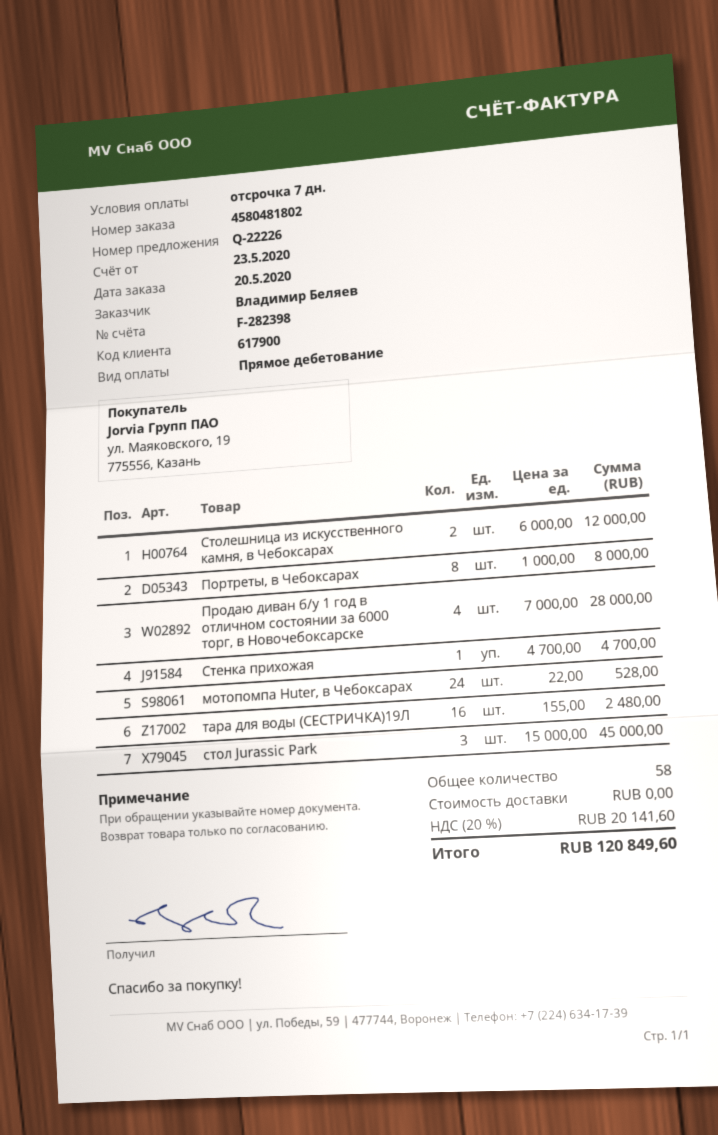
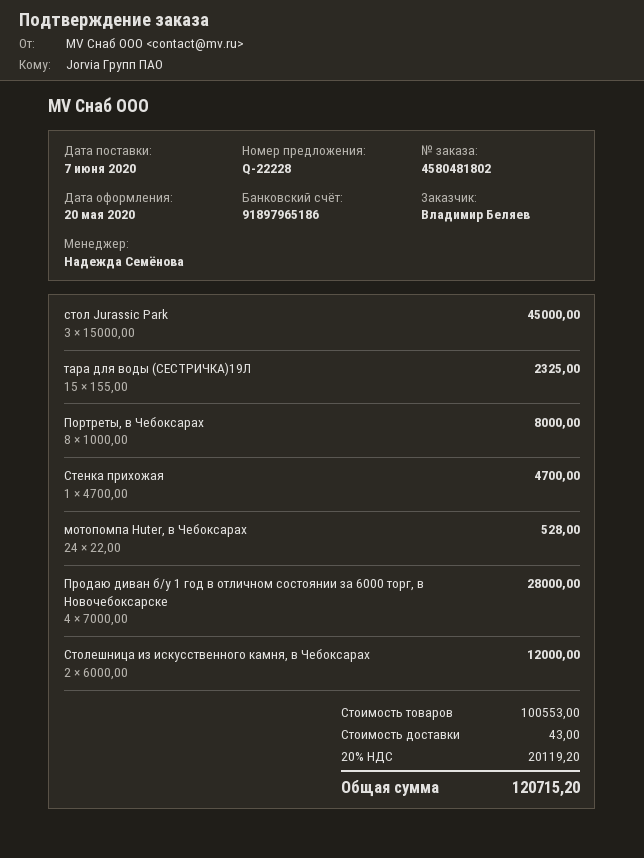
quote number: Q-22226 -> Q-22228
тара для воды (СЕСТРИЧКА)19Л: 16 x 155.00 = 2480.00 -> 15 x 155.00 = 2325.00
shipping: 0.00 -> 43.00
tax: 20% = 20141.60 -> 20% = 20119.20
total: 120849.60 -> 120715.20

